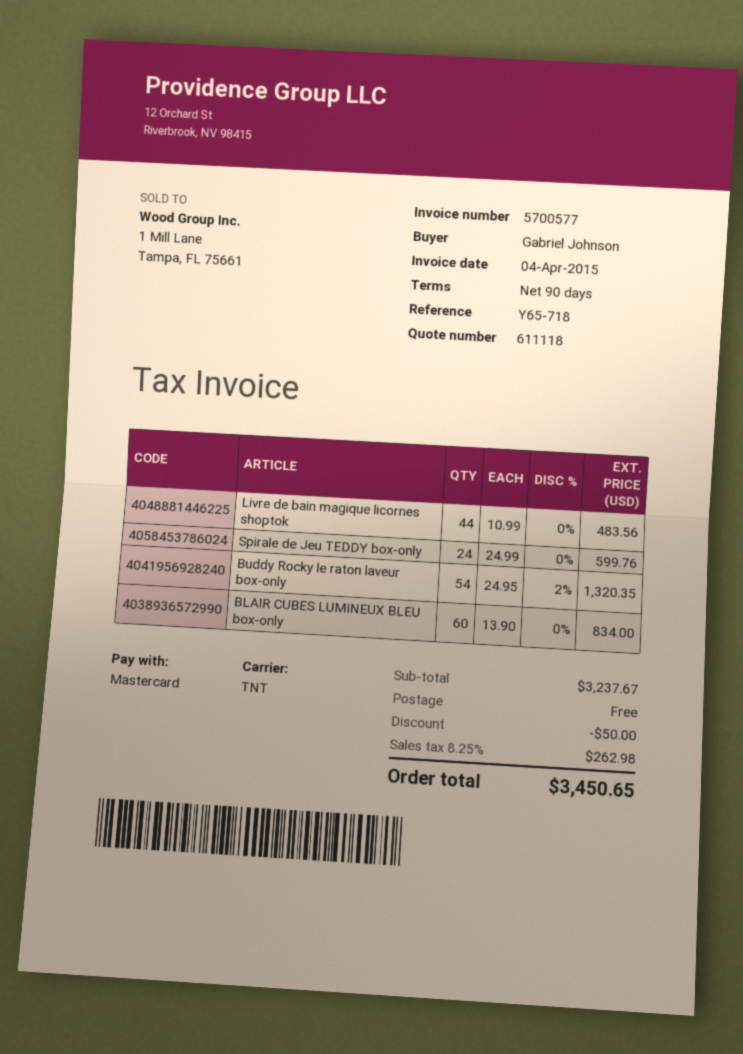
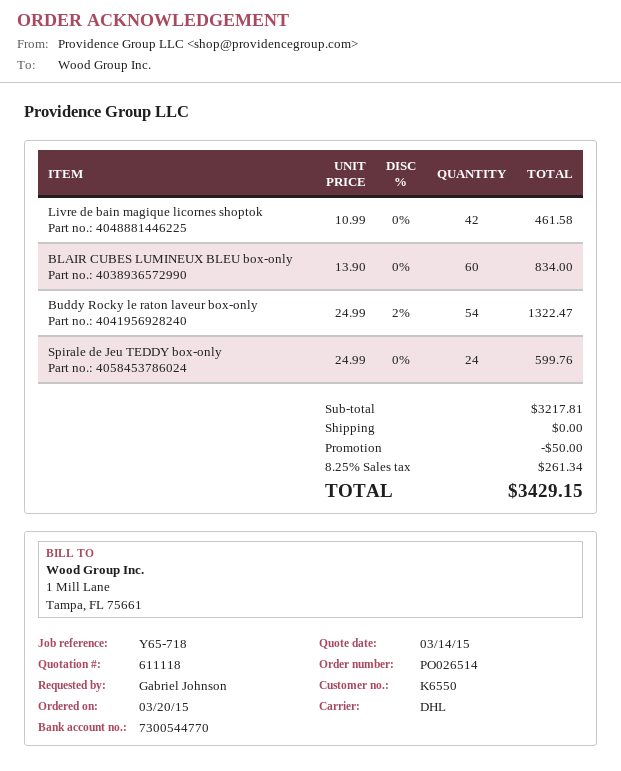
shipping method: TNT -> DHL
Livre de bain magique licornes shoptok: 44 x 10.99 = 483.56 -> 42 x 10.99 = 461.58
Buddy Rocky le raton laveur box-only: 54 x 24.95 - 2% = 1320.35 -> 54 x 24.99 - 2% = 1322.47
subtotal: 3237.67 -> 3217.81
tax: 8.25% = 262.98 -> 8.25% = 261.34
total: 3450.65 -> 3429.15

